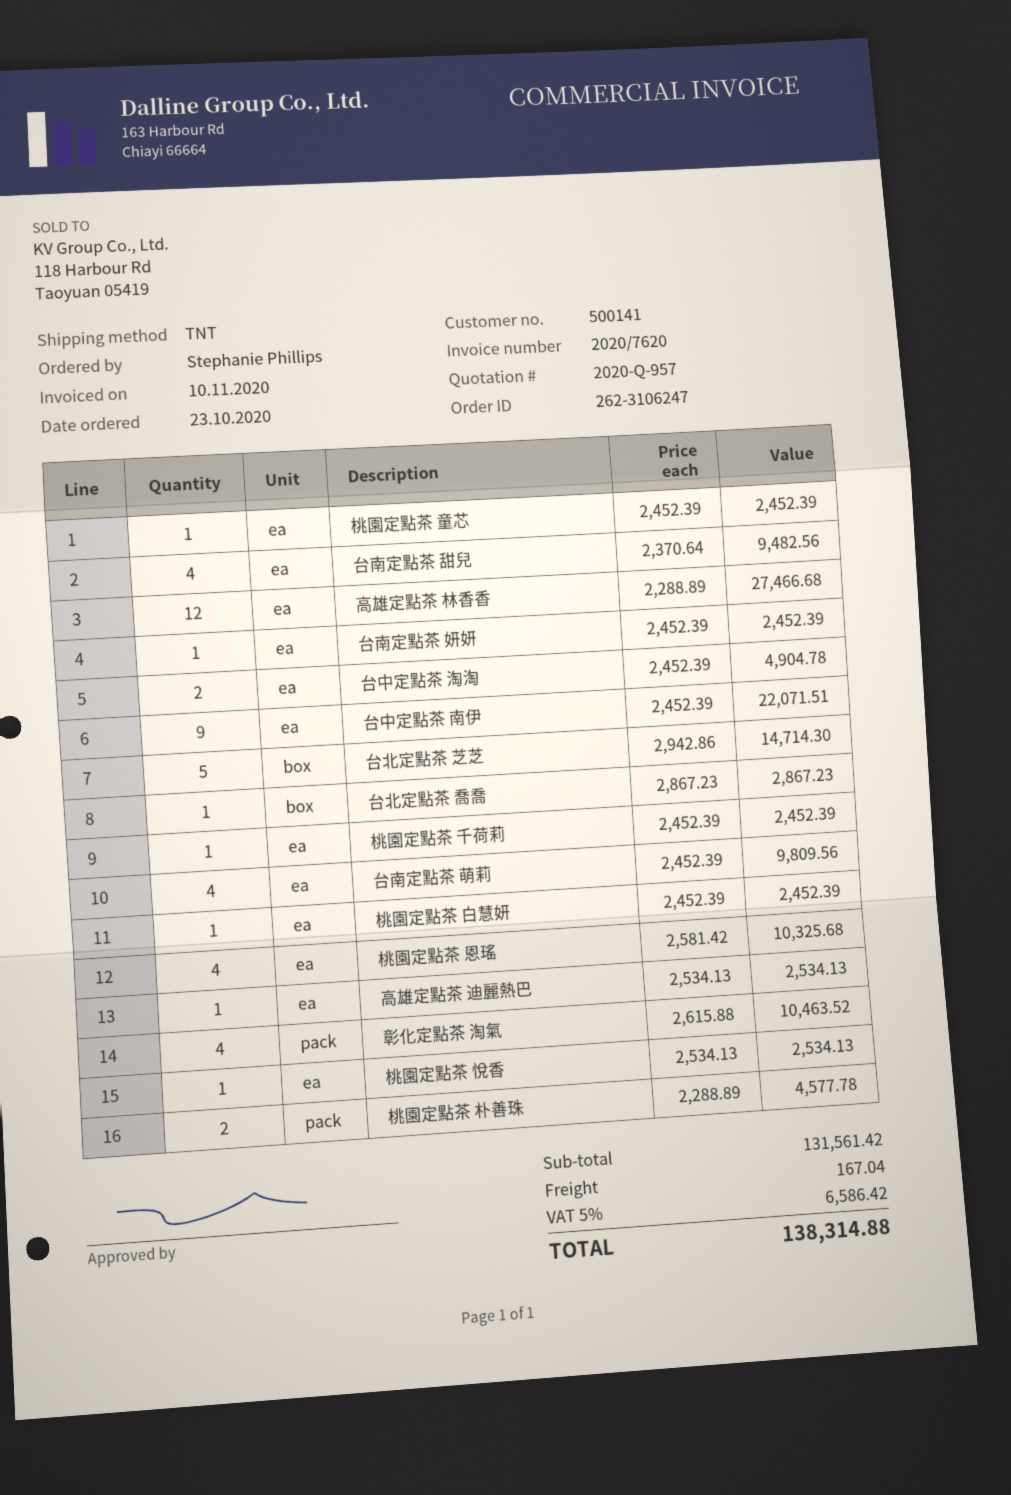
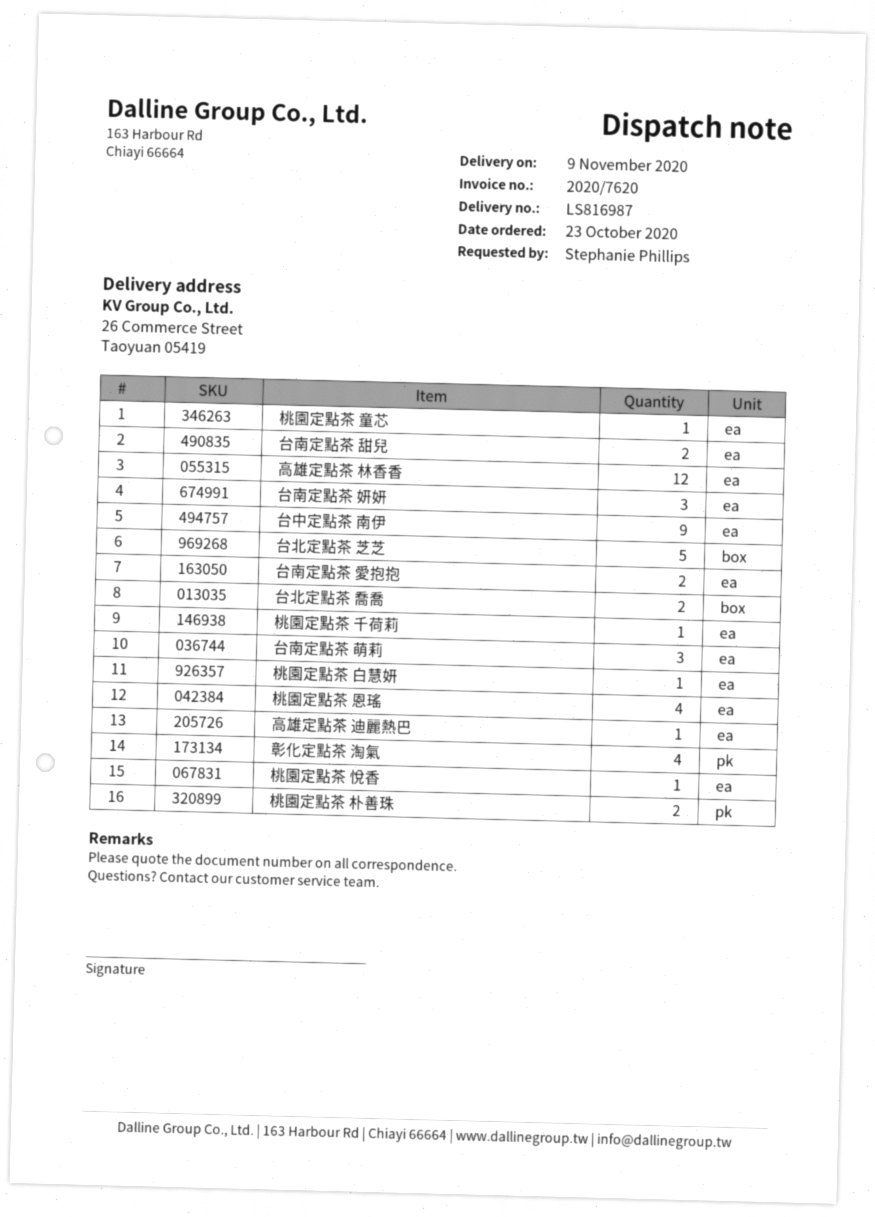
台南定點茶 甜兒: 4 -> 2
台南定點茶 妍妍: 1 -> 3
台中定點茶 淘淘: 2 -> none
台北定點茶 喬喬: 1 -> 2
台南定點茶 萌莉: 4 -> 3
台南定點茶 愛抱抱: none -> 2

